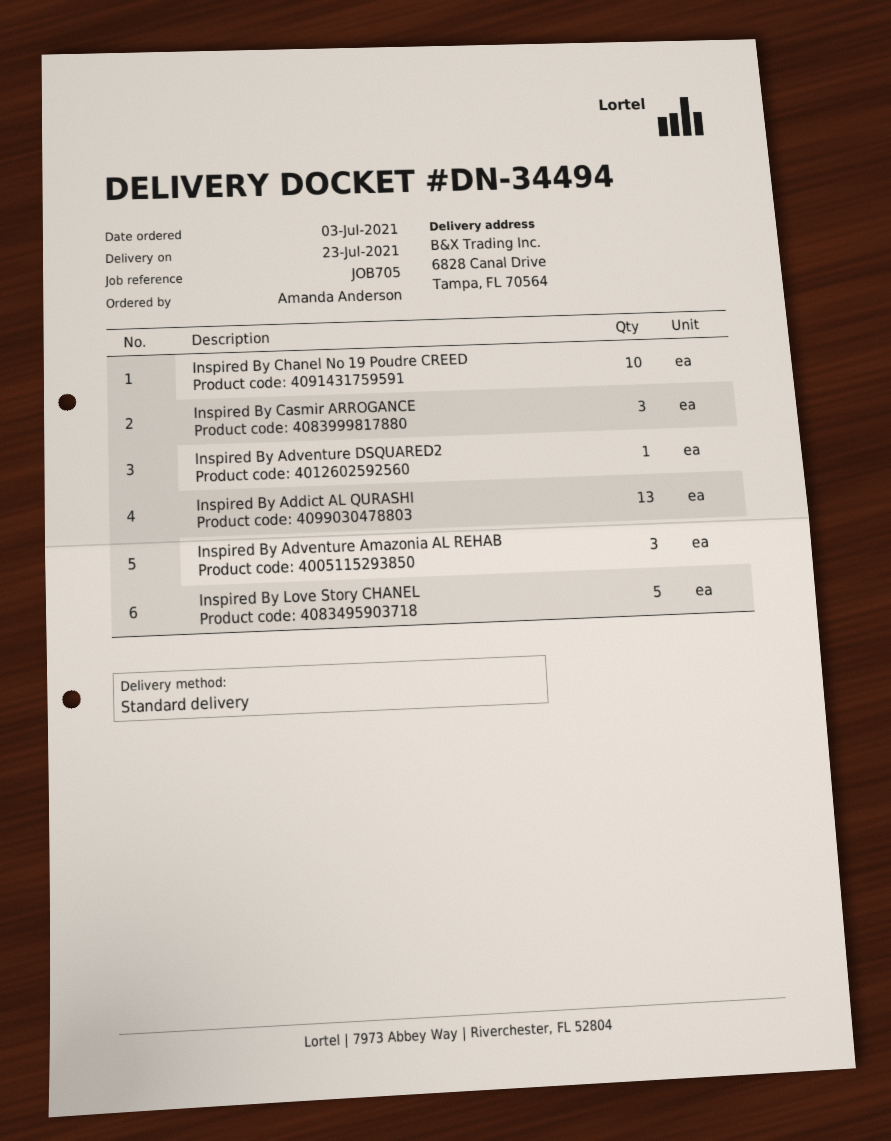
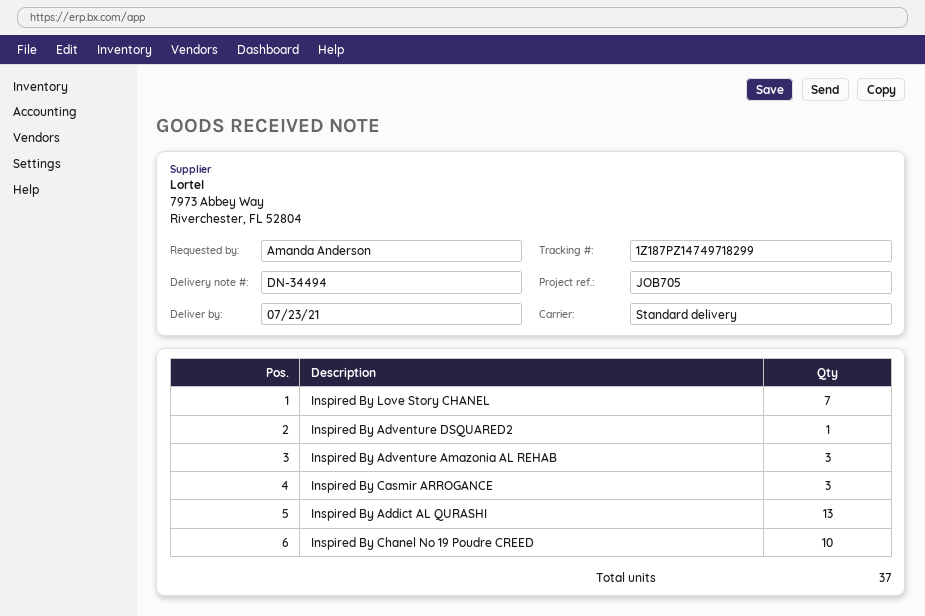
Inspired By Love Story CHANEL: 5 -> 7

